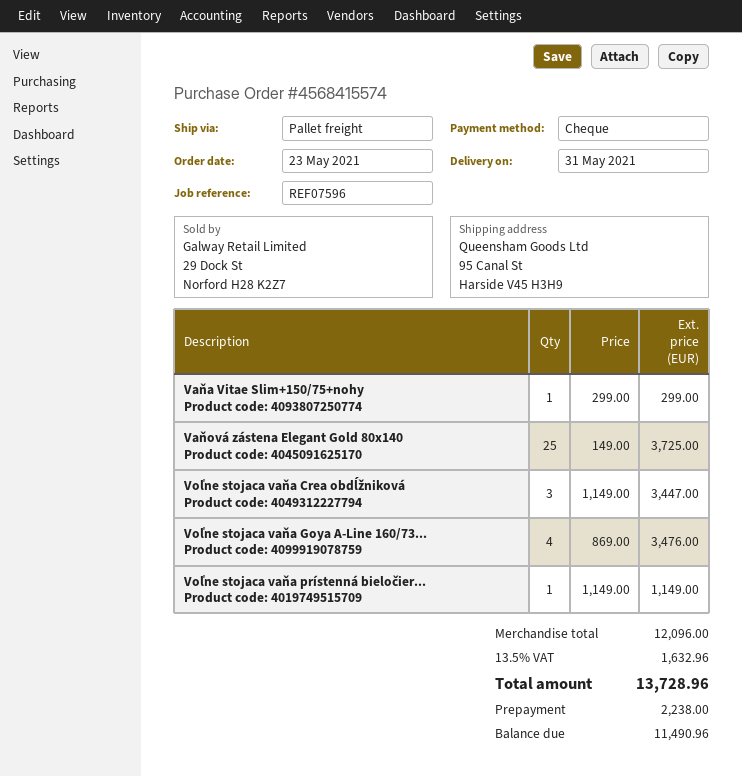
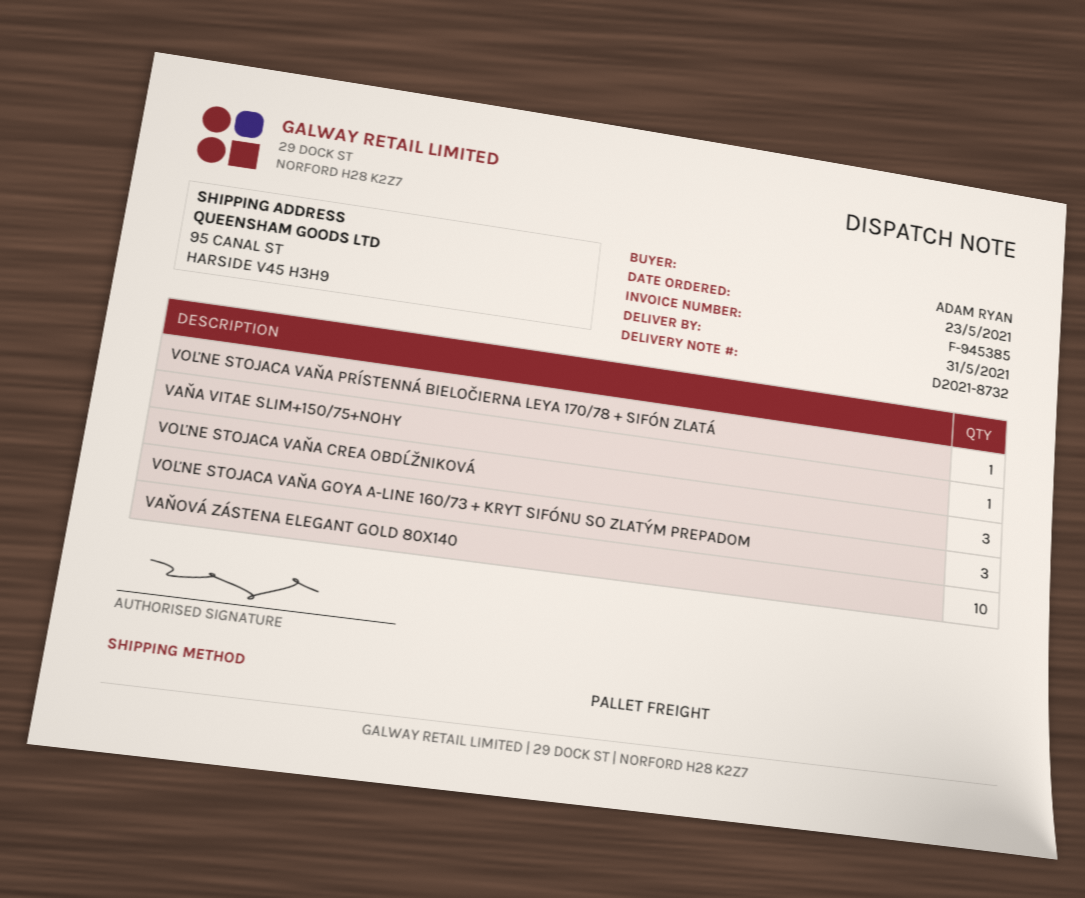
Vaňová zástena Elegant Gold 80x140: 25 -> 10
Voľne stojaca vaňa Goya A-Line 160/73...: 4 -> 3

